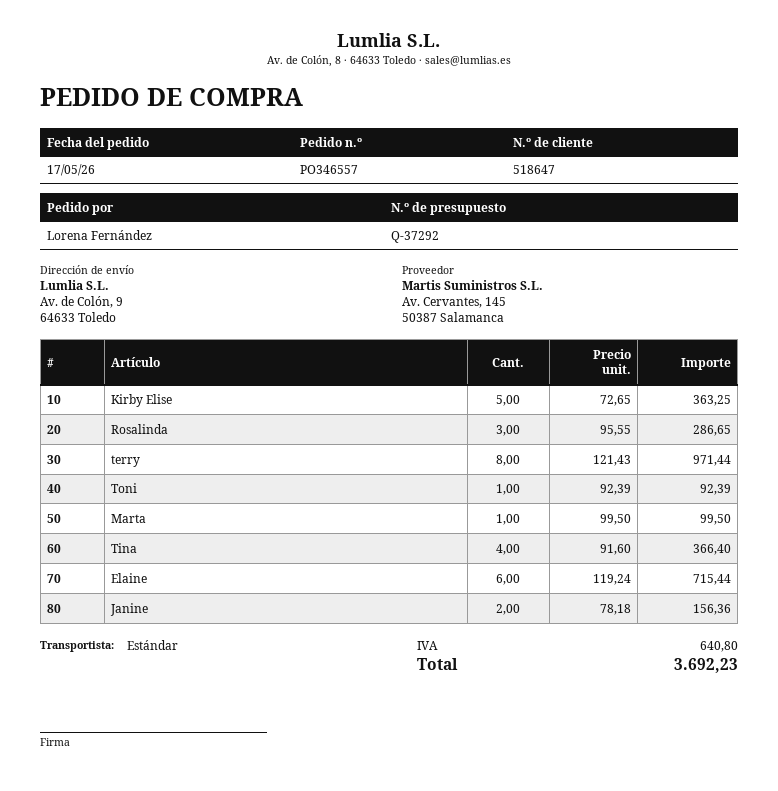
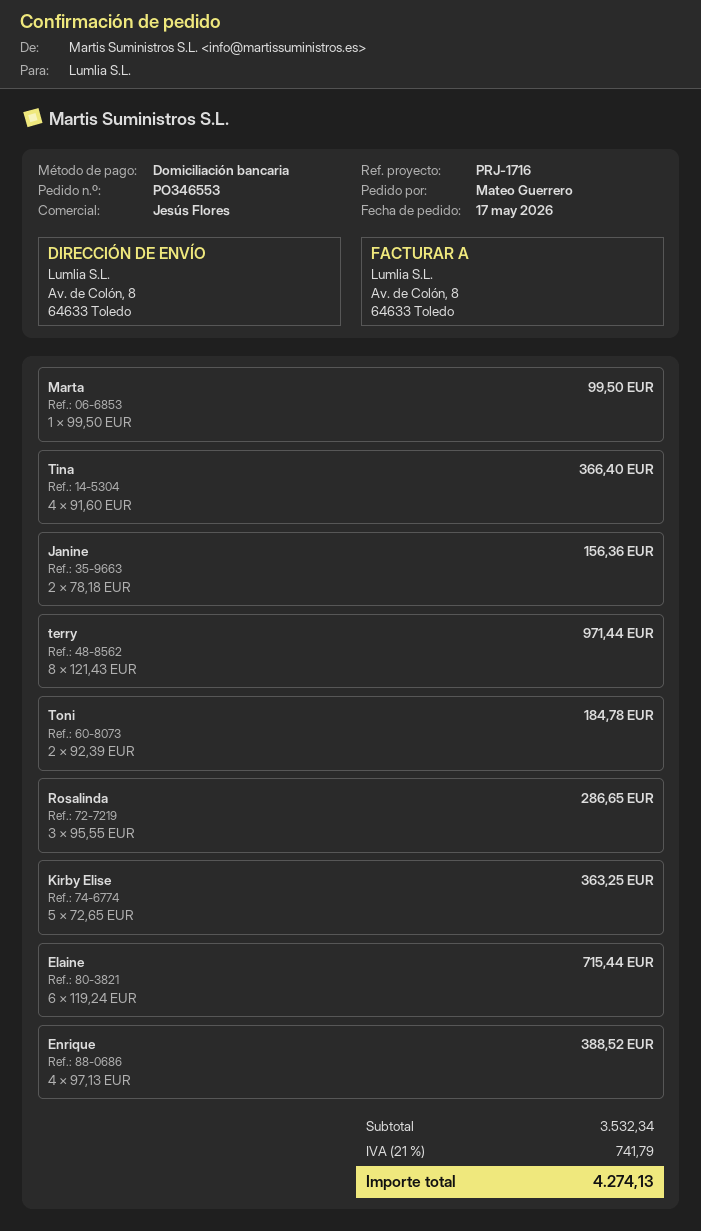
order number: PO346557 -> PO346553
ordered by: Lorena Fernández -> Mateo Guerrero
ship to: Av. de Colón, 9, 64633 Toledo -> Av. de Colón, 8, 64633 Toledo
Toni: 1 x 92.39 = 92.39 -> 2 x 92.39 = 184.78
Enrique: none -> 4 x 97.13 = 388.52
tax: 640.80 -> 741.79
total: 3692.23 -> 4274.13

